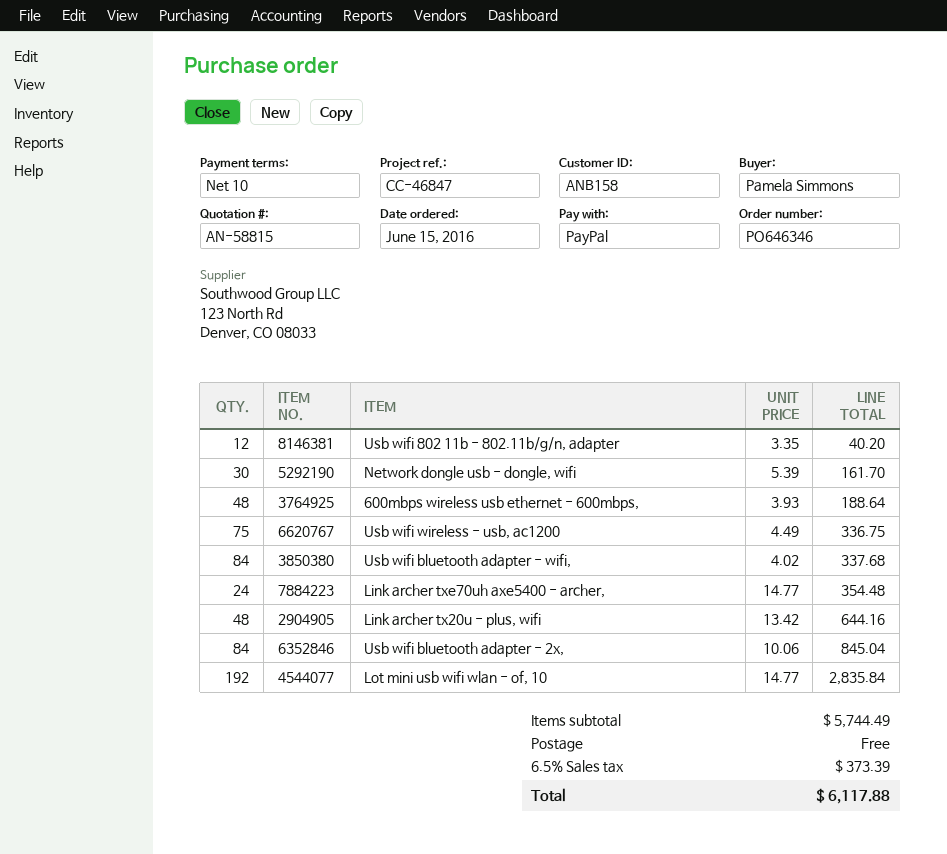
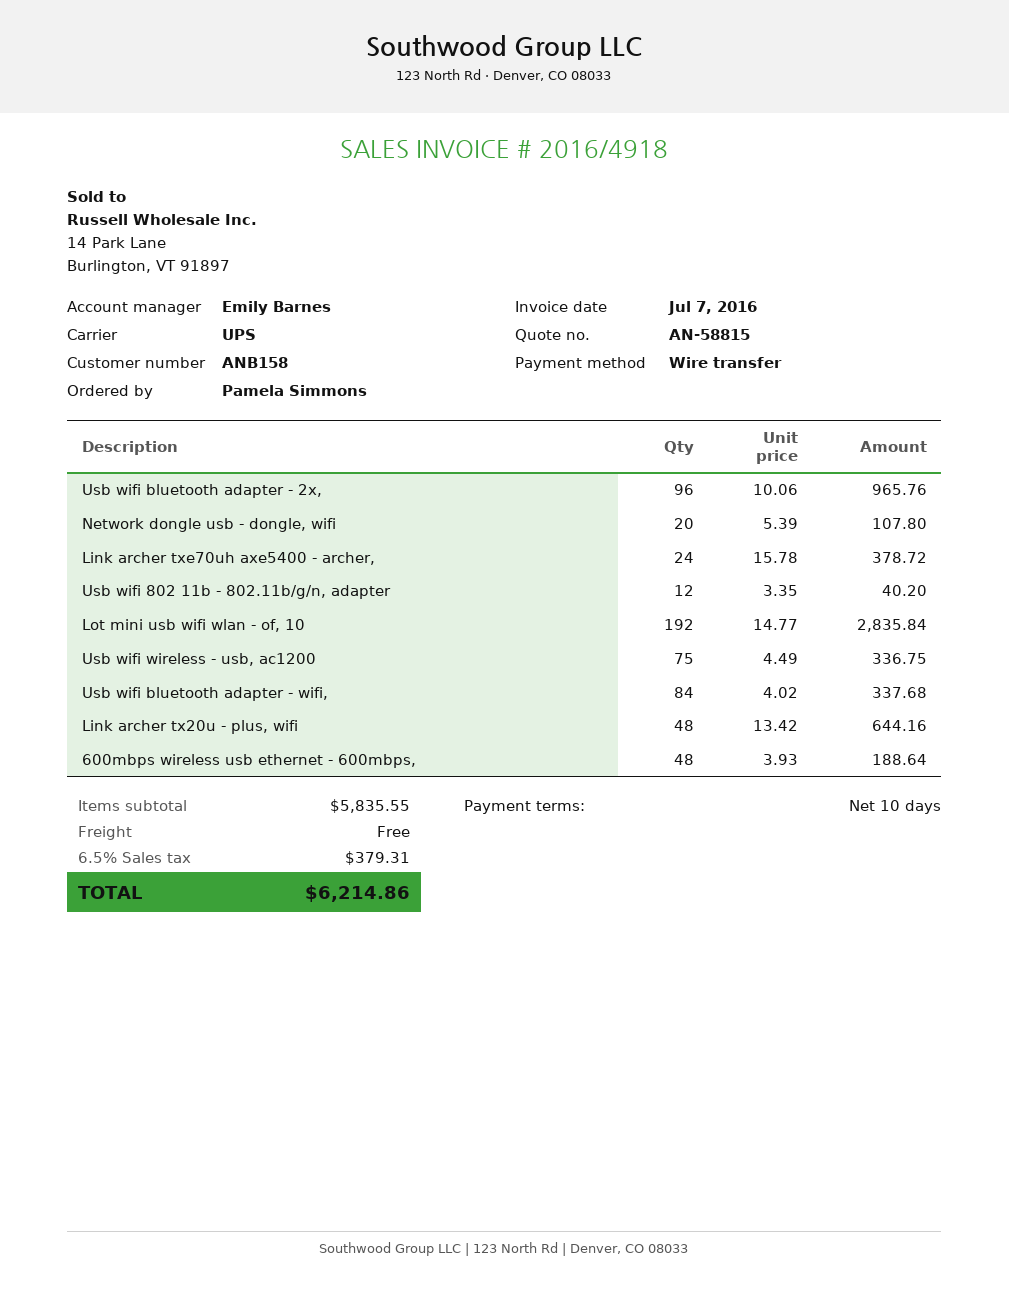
payment method: PayPal -> bank transfer
Network dongle usb - dongle, wifi: 30 x 5.39 = 161.70 -> 20 x 5.39 = 107.80
Link archer txe70uh axe5400 - archer,: 24 x 14.77 = 354.48 -> 24 x 15.78 = 378.72
Usb wifi bluetooth adapter - 2x,: 84 x 10.06 = 845.04 -> 96 x 10.06 = 965.76
subtotal: 5744.49 -> 5835.55
tax: 6.5% = 373.39 -> 6.5% = 379.31
total: 6117.88 -> 6214.86

